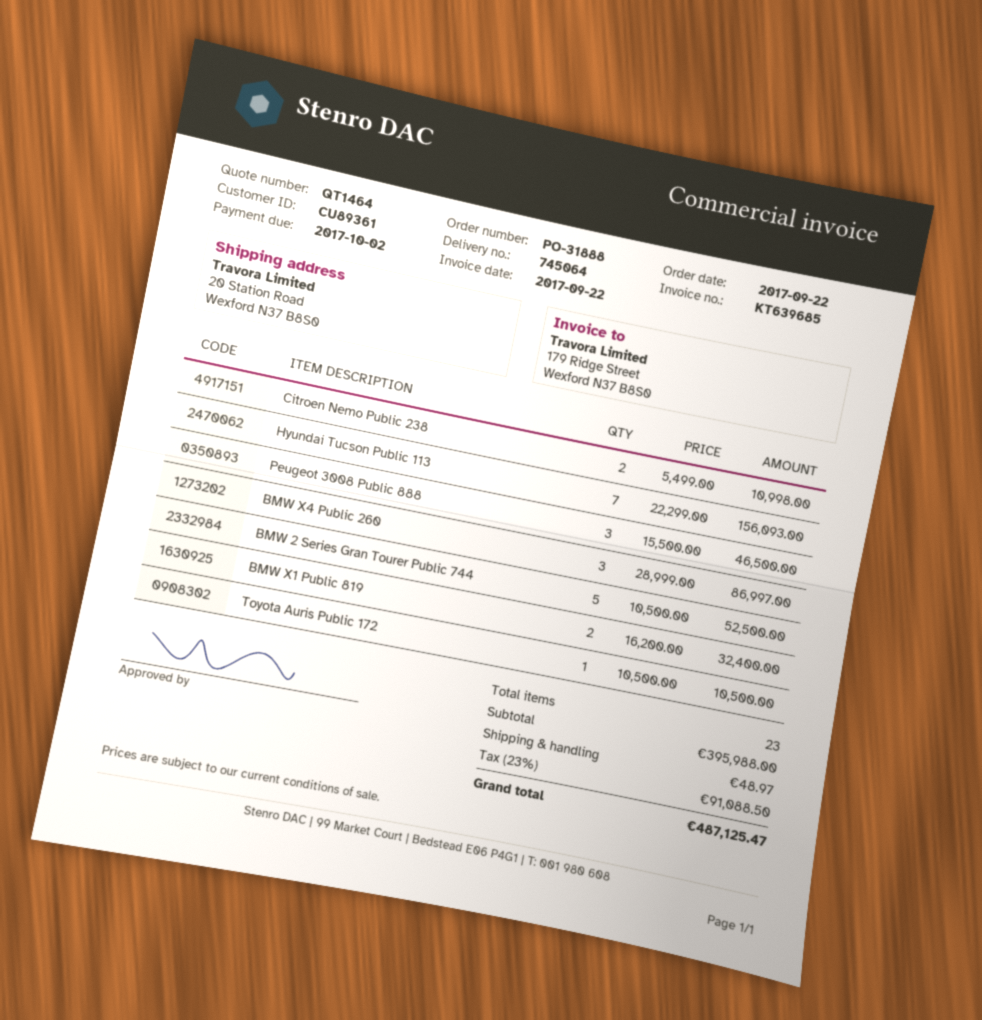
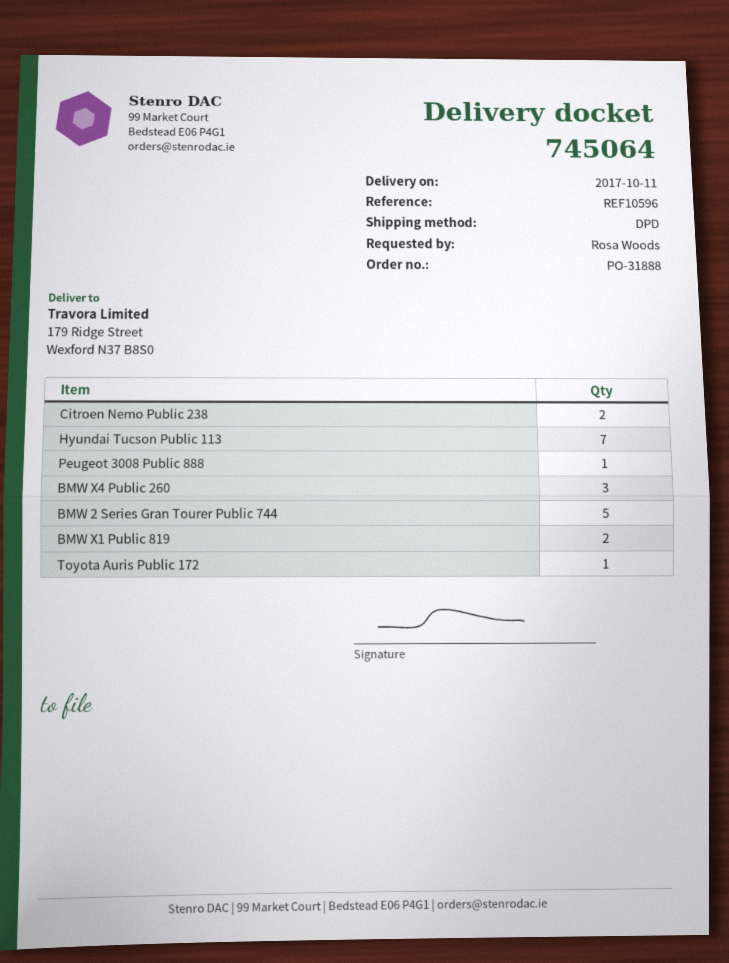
ship to: 20 Station Road, Wexford N37 B8S0 -> 179 Ridge Street, Wexford N37 B8S0
Peugeot 3008 Public 888: 3 -> 1

